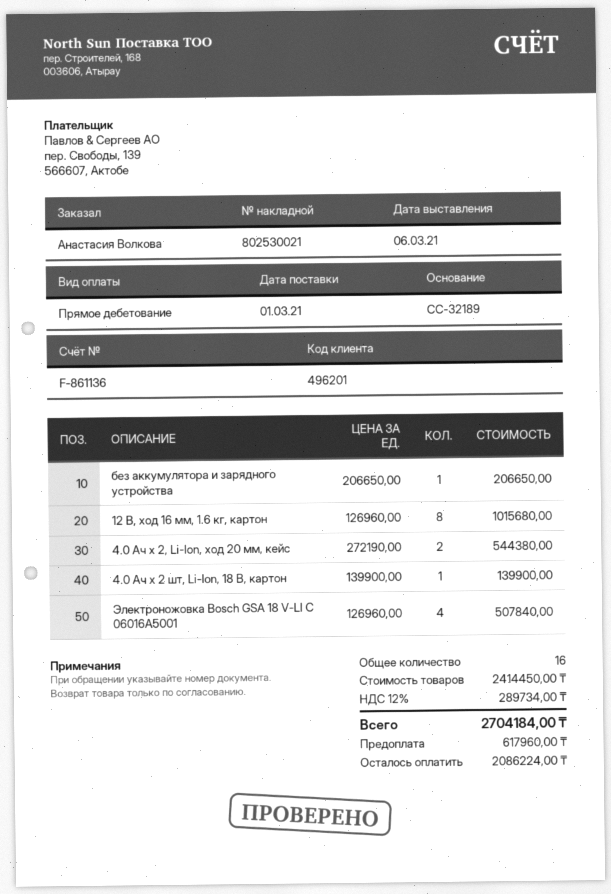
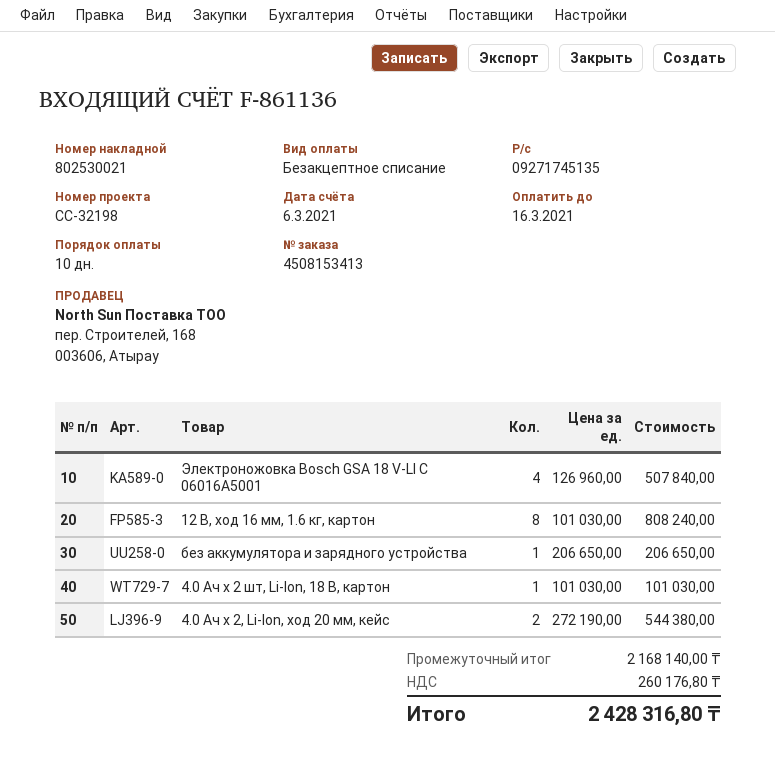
reference: CC-32189 -> CC-32198
12 В, ход 16 мм, 1.6 кг, картон: 8 x 126960.00 = 1015680.00 -> 8 x 101030.00 = 808240.00
4.0 Ач x 2 шт, Li-Ion, 18 В, картон: 1 x 139900.00 = 139900.00 -> 1 x 101030.00 = 101030.00
subtotal: 2414450.00 -> 2168140.00
tax: 289734.00 -> 260176.80
total: 2704184.00 -> 2428316.80

